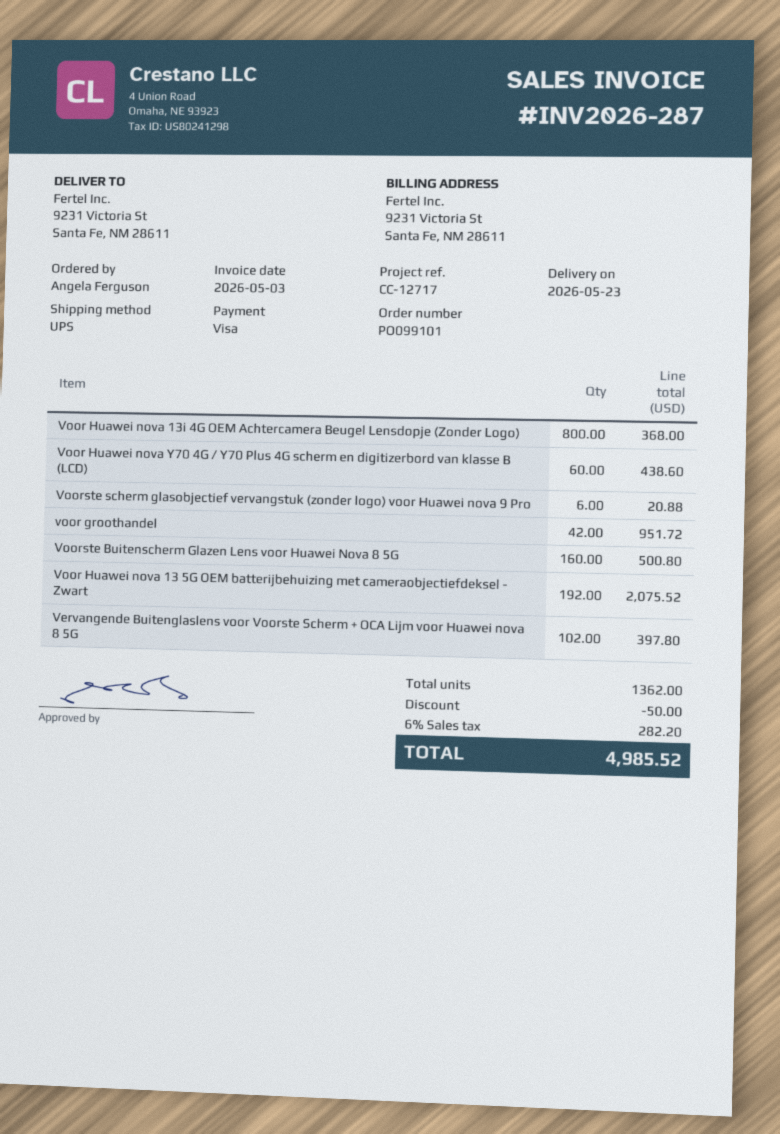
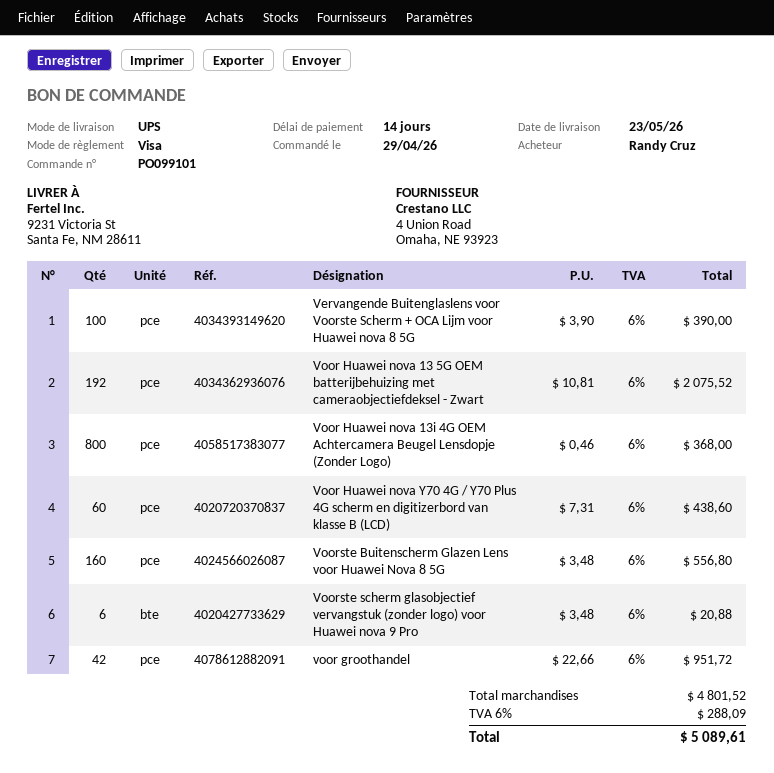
ordered by: Angela Ferguson -> Randy Cruz
Voorste Buitenscherm Glazen Lens voor Huawei Nova 8 5G: 160 for 500.80 -> 160 for 556.80
Vervangende Buitenglaslens voor Voorste Scherm + OCA Lijm voor Huawei nova 8 5G: 102 for 397.80 -> 100 for 390.00
discount: 50.00 -> none
tax: 6% = 282.20 -> 6% = 288.09
total: 4985.52 -> 5089.61

